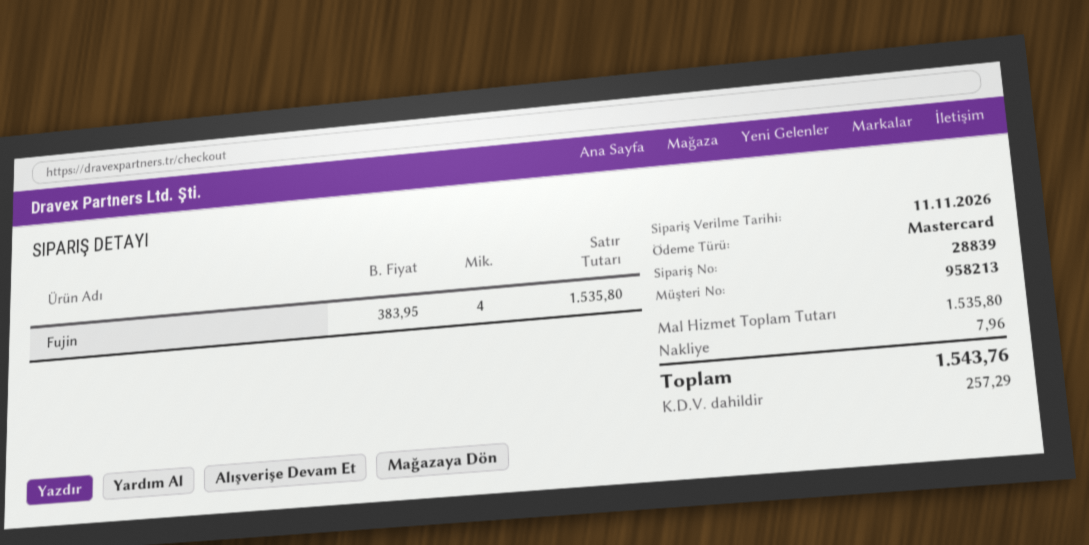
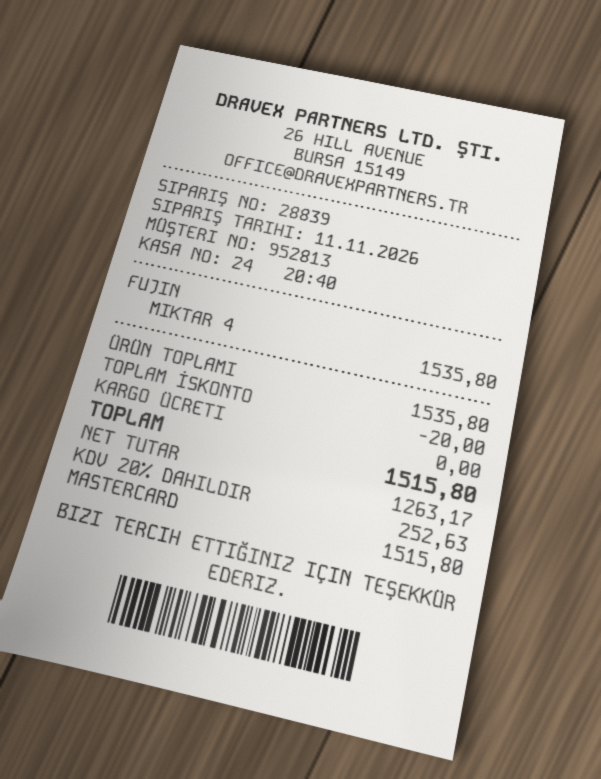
customer number: 958213 -> 952813
discount: none -> 20.00
shipping: 7.96 -> 0.00
tax: 257.29 -> 252.63
total: 1543.76 -> 1515.80

